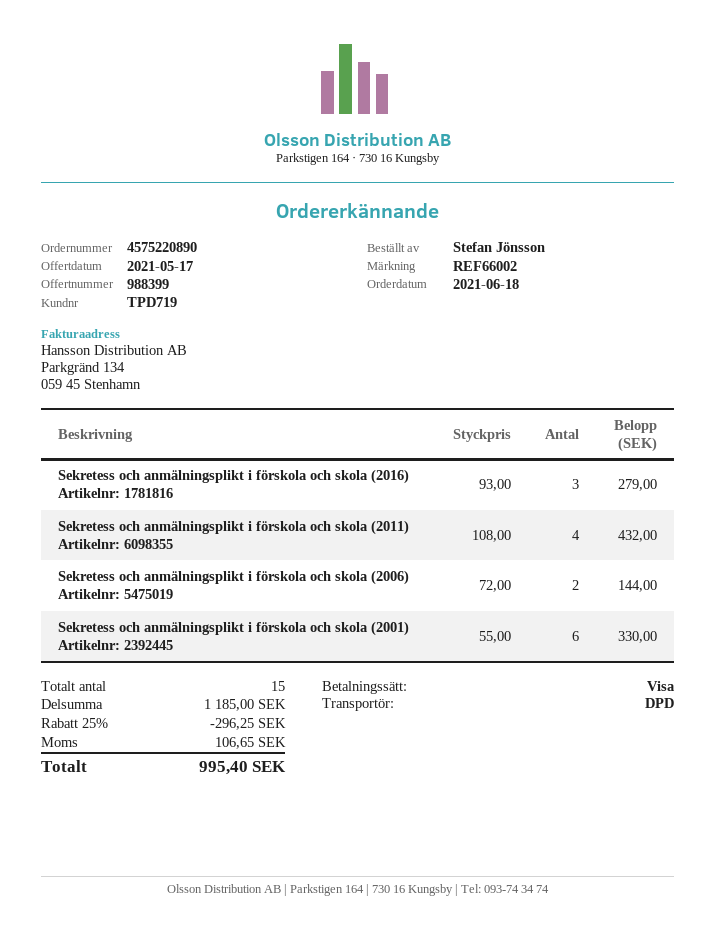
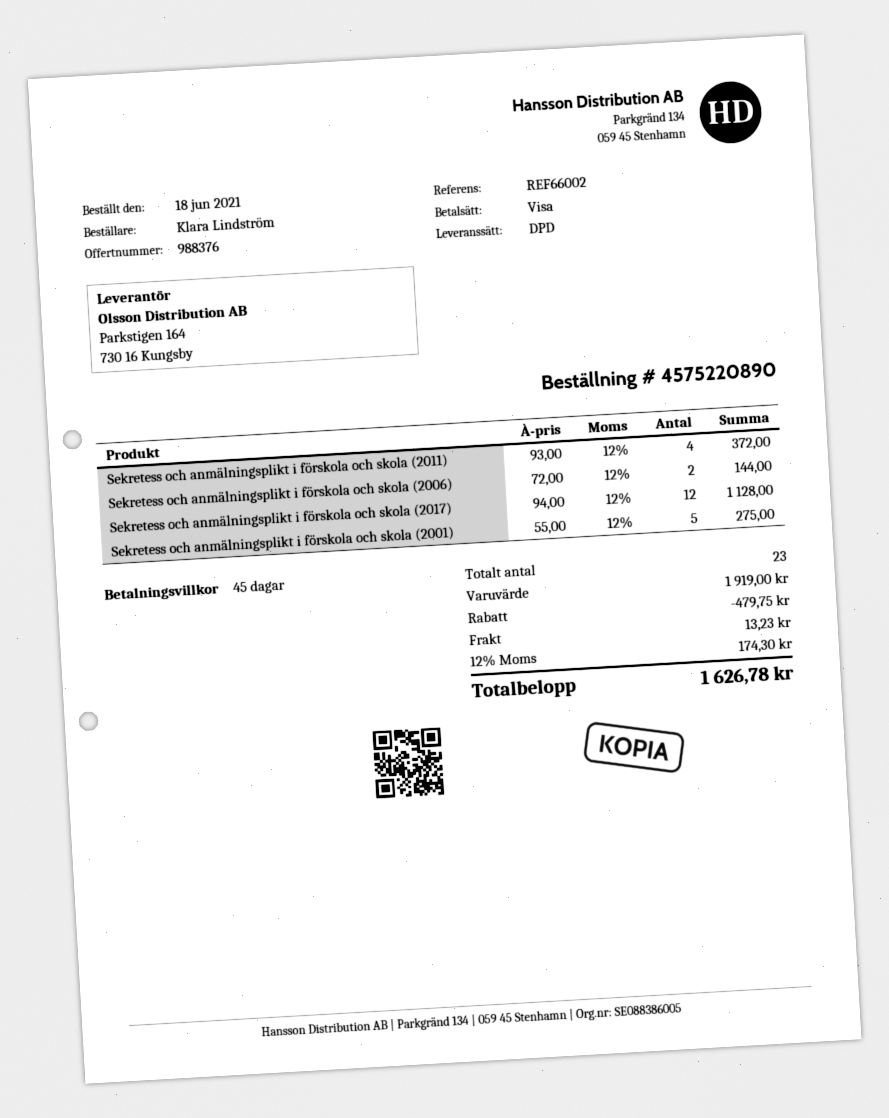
quote number: 988399 -> 988376
ordered by: Stefan Jönsson -> Klara Lindström
Sekretess och anmälningsplikt i förskola och skola (2016): 3 x 93.00 = 279.00 -> none
Sekretess och anmälningsplikt i förskola och skola (2011): 4 x 108.00 = 432.00 -> 4 x 93.00 = 372.00
Sekretess och anmälningsplikt i förskola och skola (2001): 6 x 55.00 = 330.00 -> 5 x 55.00 = 275.00
Sekretess och anmälningsplikt i förskola och skola (2017): none -> 12 x 94.00 = 1128.00
total quantity: 15 -> 23
subtotal: 1185.00 -> 1919.00
discount: 296.25 -> 479.75
shipping: none -> 13.23
tax: 106.65 -> 174.30
total: 995.40 -> 1626.78

